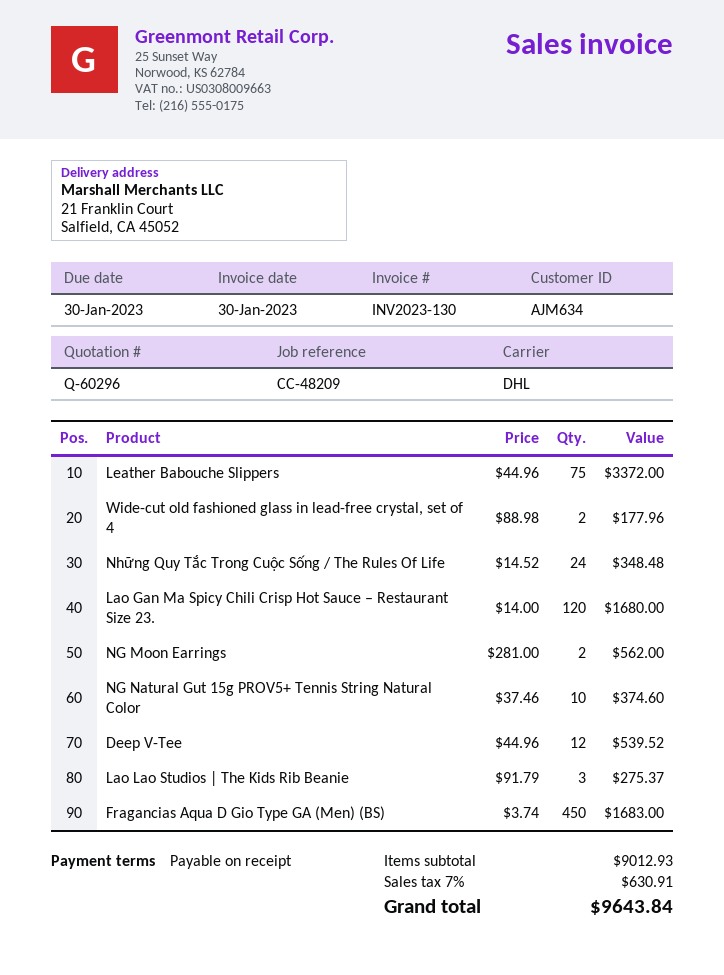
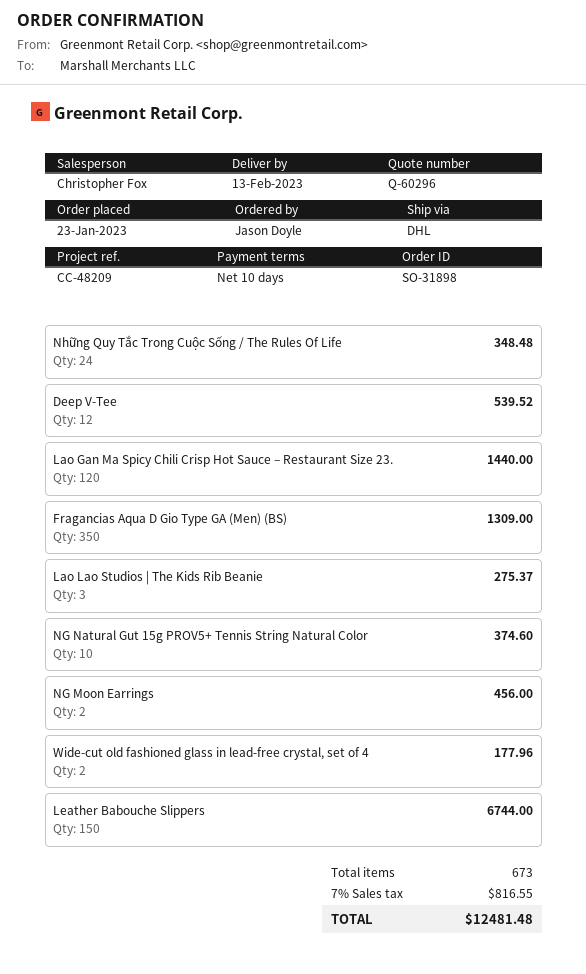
payment terms: on receipt -> 10 days
Leather Babouche Slippers: 75 for 3372.00 -> 150 for 6744.00
Lao Gan Ma Spicy Chili Crisp Hot Sauce – Restaurant Size 23.: 120 for 1680.00 -> 120 for 1440.00
NG Moon Earrings: 2 for 562.00 -> 2 for 456.00
Fragancias Aqua D Gio Type GA (Men) (BS): 450 for 1683.00 -> 350 for 1309.00
tax: 7% = 630.91 -> 7% = 816.55
total: 9643.84 -> 12481.48

